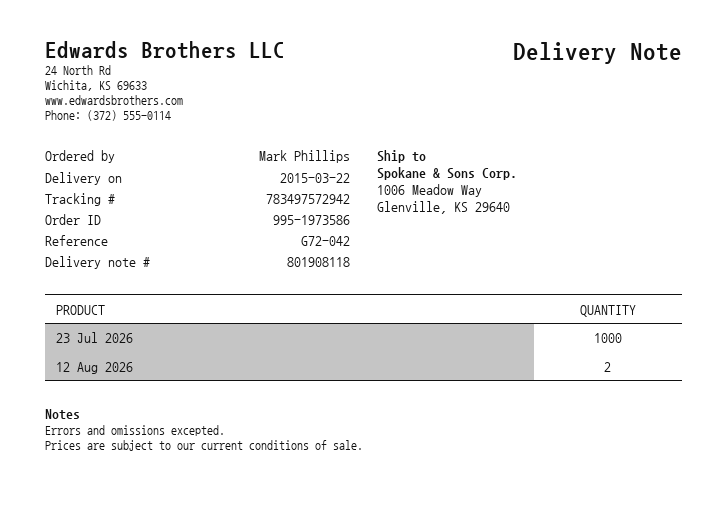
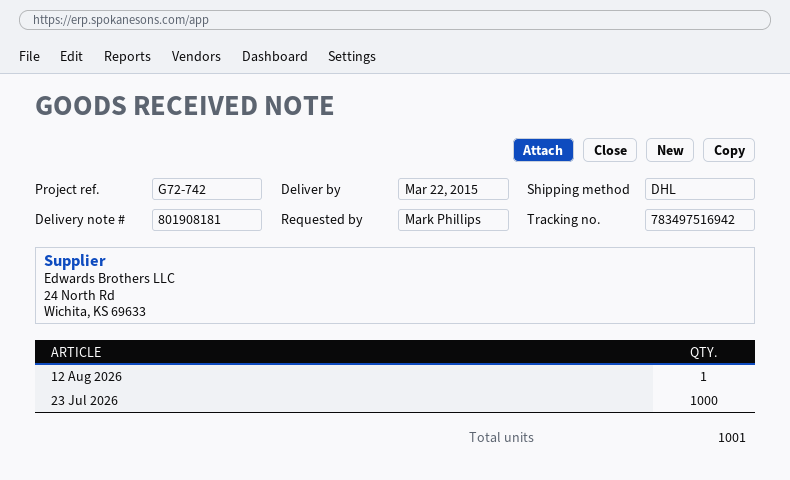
delivery note number: 801908118 -> 801908181
reference: G72-042 -> G72-742
tracking number: 783497572942 -> 783497516942
12 Aug 2026: 2 -> 1

